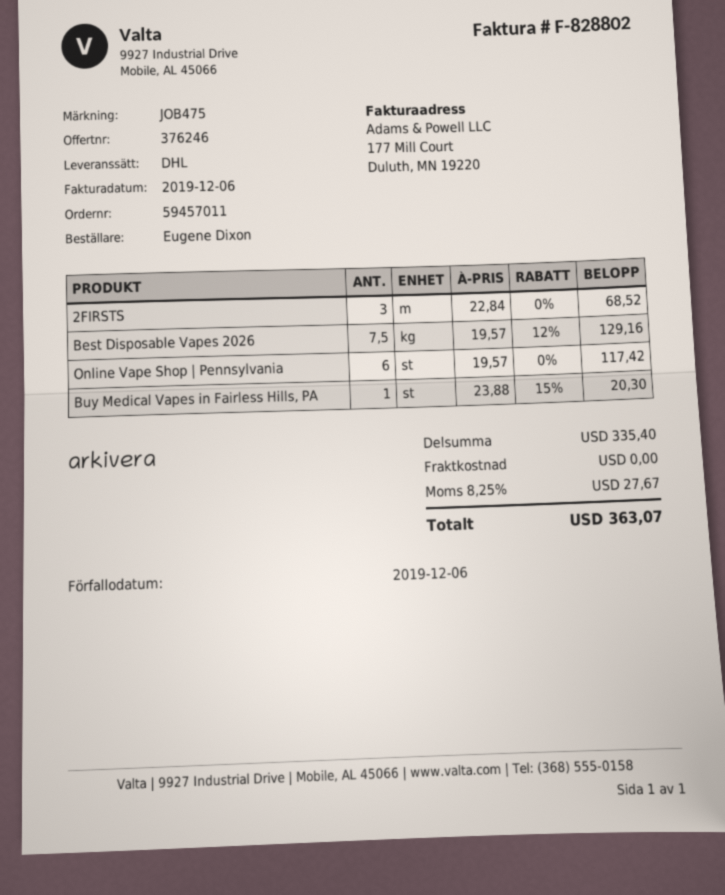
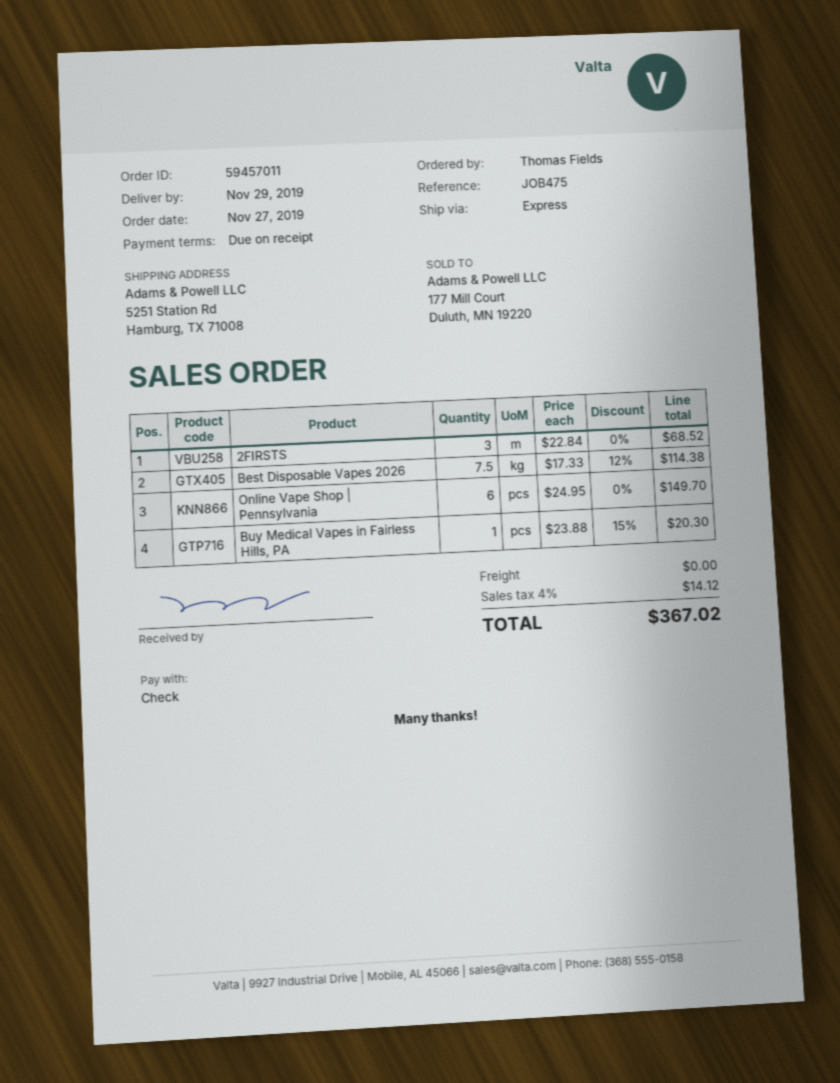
ordered by: Eugene Dixon -> Thomas Fields
shipping method: DHL -> express
Best Disposable Vapes 2026: 7.5 x 19.57 - 12% = 129.16 -> 7.5 x 17.33 - 12% = 114.38
Online Vape Shop | Pennsylvania: 6 x 19.57 = 117.42 -> 6 x 24.95 = 149.70
tax: 8.25% = 27.67 -> 4% = 14.12
total: 363.07 -> 367.02

